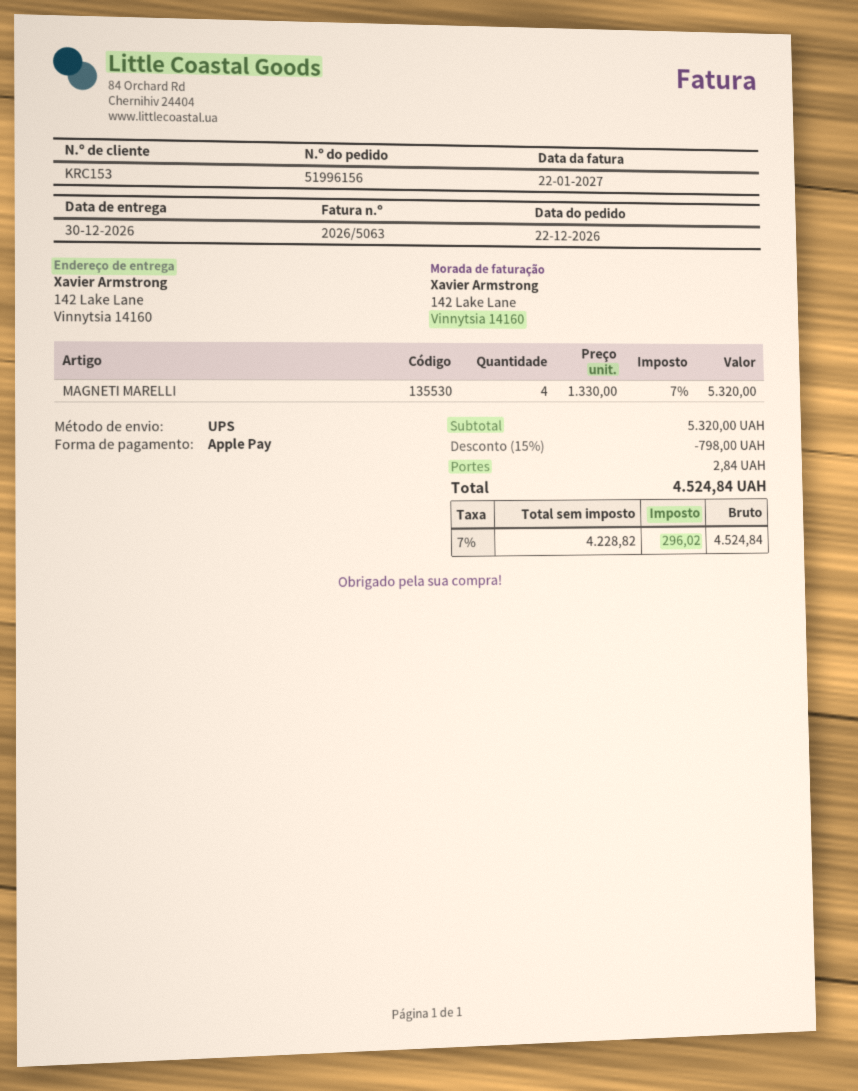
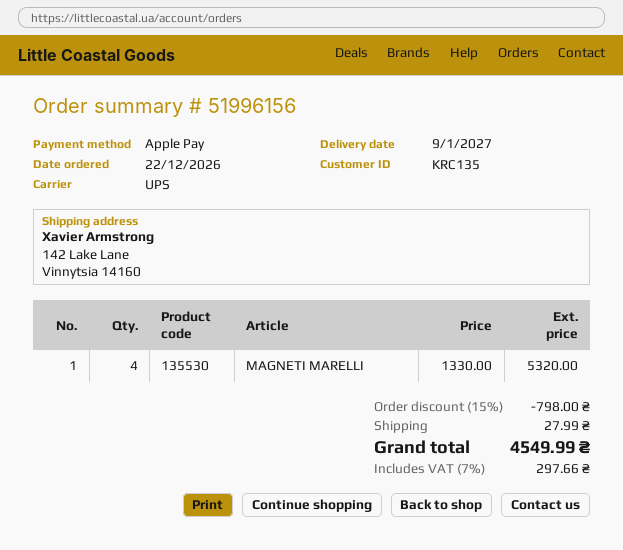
delivery date: 2026-12-30 -> 2027-01-09
customer number: KRC153 -> KRC135
shipping: 2.84 -> 27.99
tax: 7% = 296.02 -> 7% = 297.66
total: 4524.84 -> 4549.99

